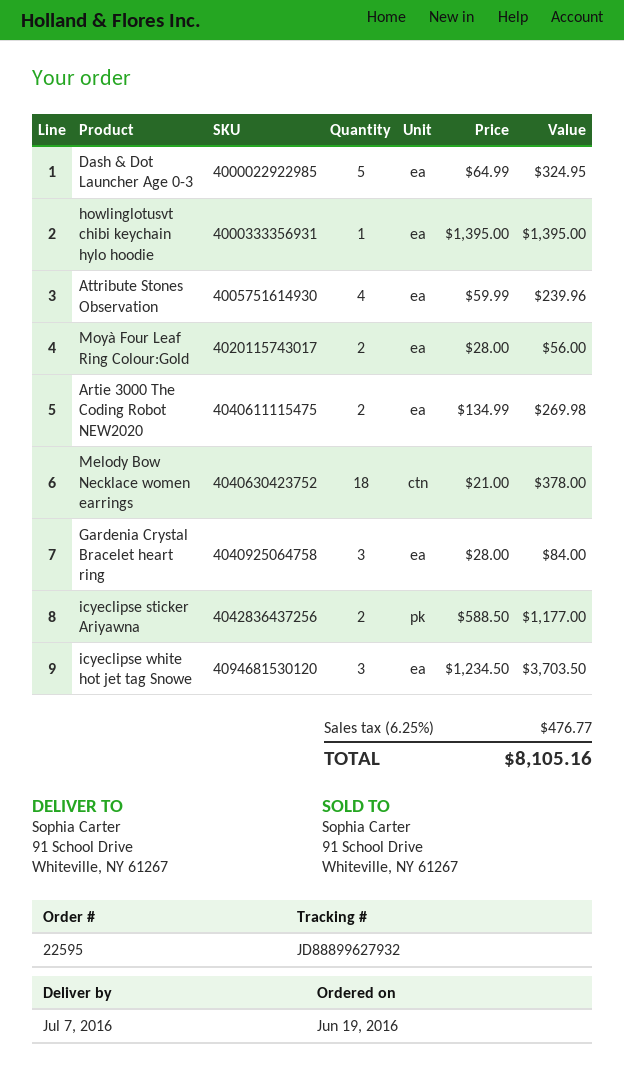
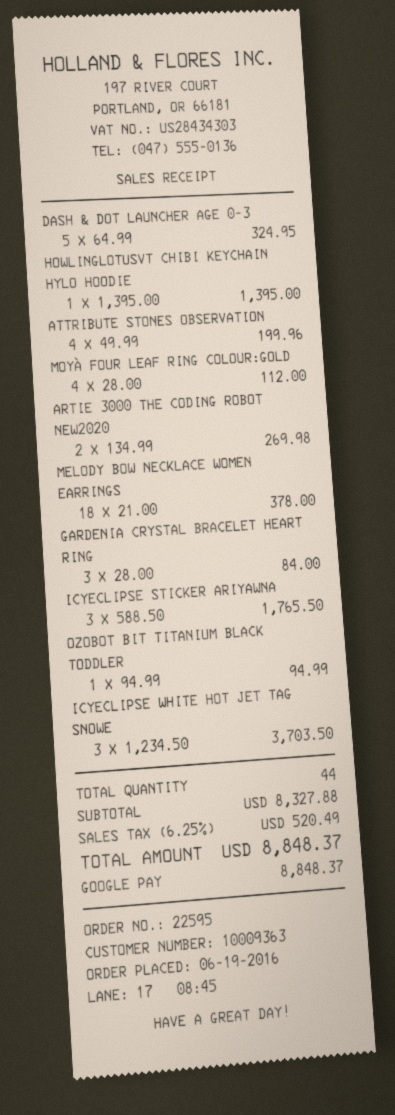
Attribute Stones Observation: 4 x 59.99 = 239.96 -> 4 x 49.99 = 199.96
Moyà Four Leaf Ring Colour:Gold: 2 x 28.00 = 56.00 -> 4 x 28.00 = 112.00
icyeclipse sticker Ariyawna: 2 x 588.50 = 1177.00 -> 3 x 588.50 = 1765.50
OZOBOT BIT TITANIUM BLACK TODDLER: none -> 1 x 94.99 = 94.99
tax: 6.25% = 476.77 -> 6.25% = 520.49
total: 8105.16 -> 8848.37

